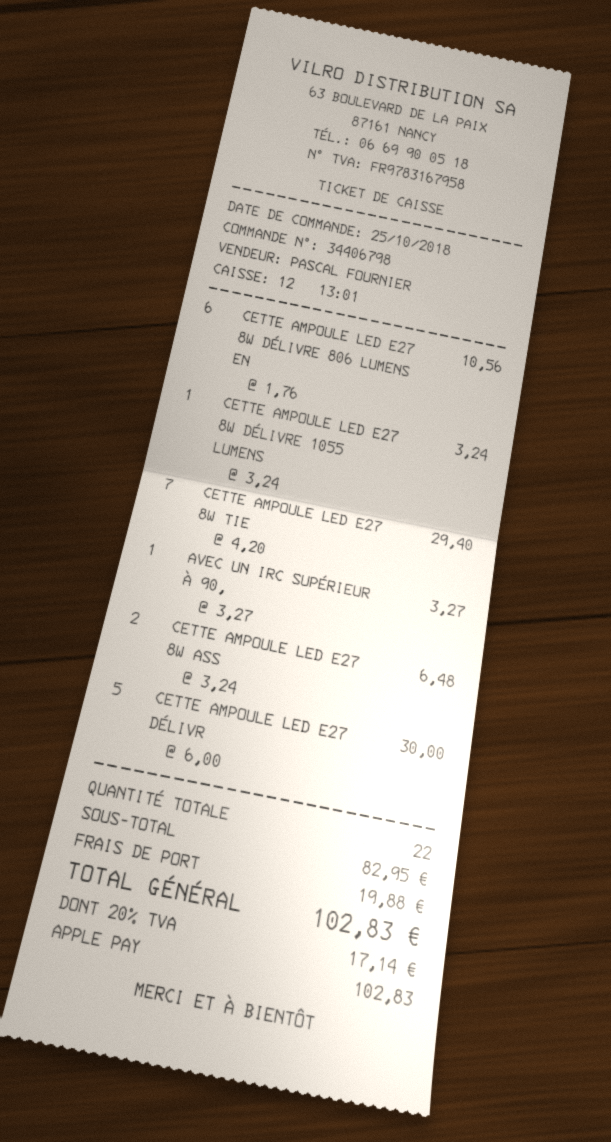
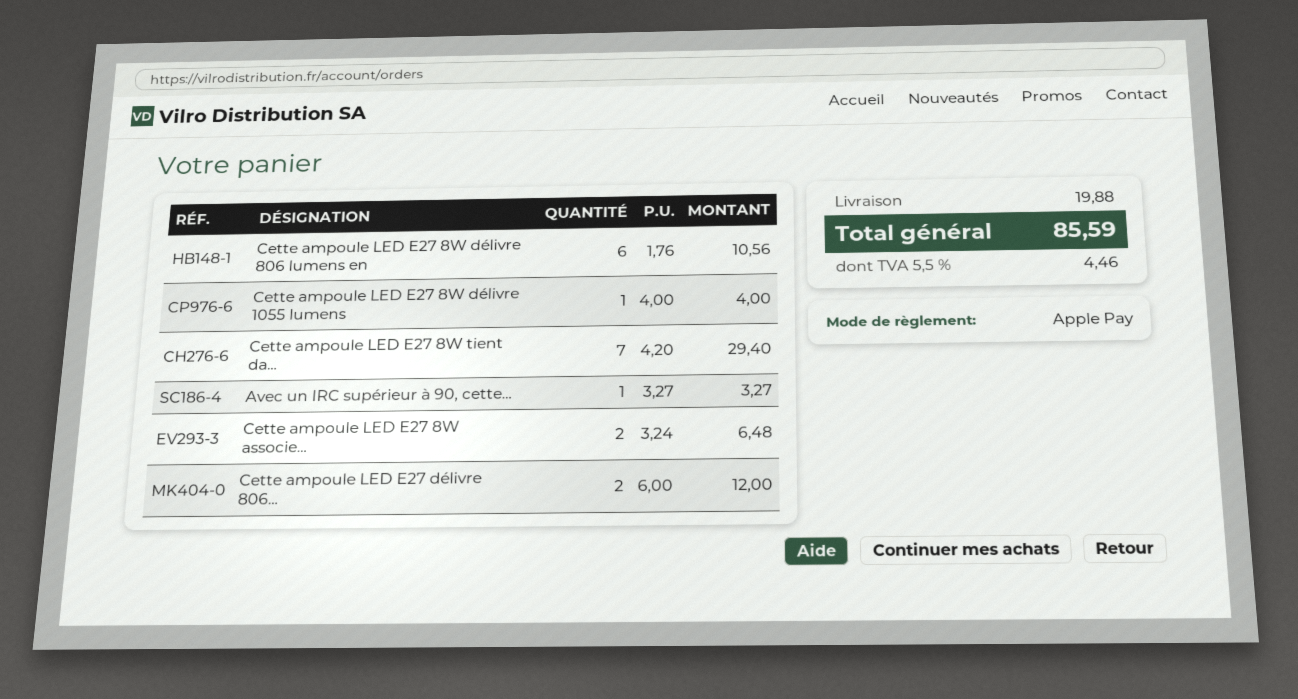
CETTE AMPOULE LED E27 8W DÉLIVRE 1055 LUMENS: 1 x 3.24 = 3.24 -> 1 x 4.00 = 4.00
CETTE AMPOULE LED E27 DÉLIVR: 5 x 6.00 = 30.00 -> 2 x 6.00 = 12.00
tax: 20% = 17.14 -> 5.5% = 4.46
total: 102.83 -> 85.59

